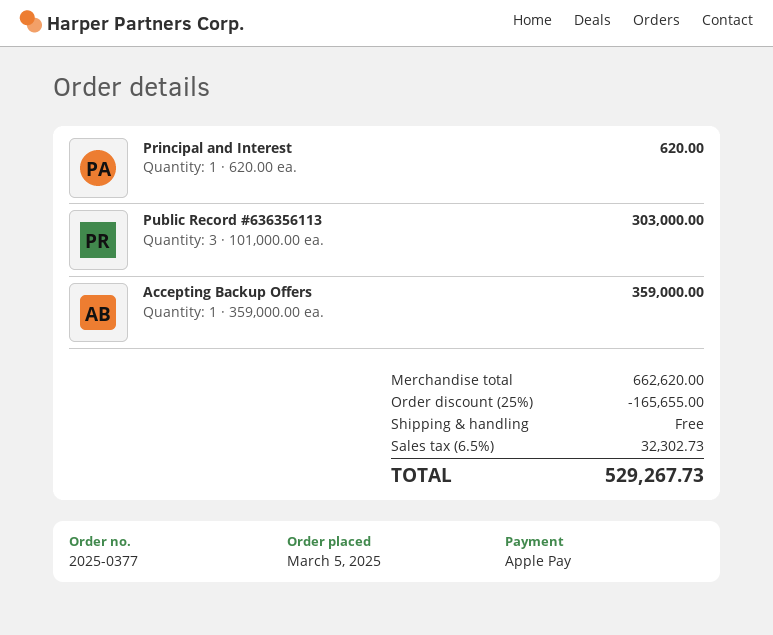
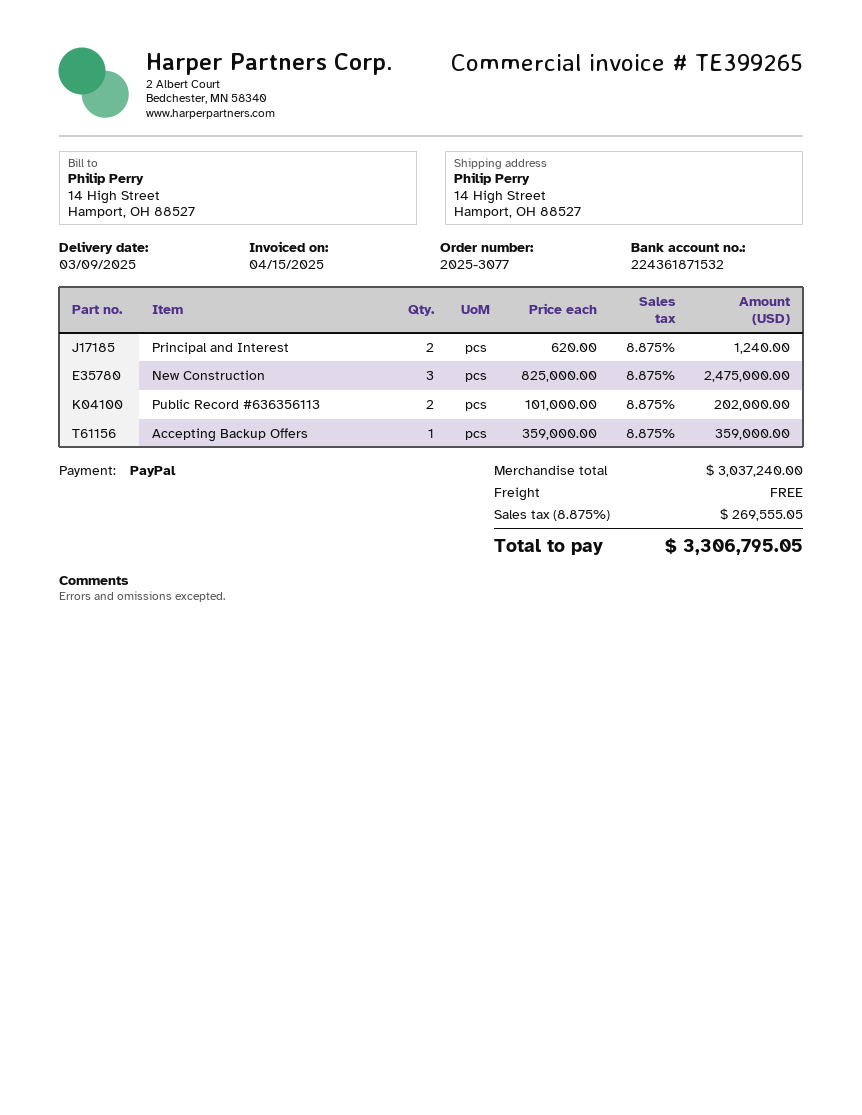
order number: 2025-0377 -> 2025-3077
payment method: Apple Pay -> PayPal
Principal and Interest: 1 x 620.00 = 620.00 -> 2 x 620.00 = 1240.00
Public Record #636356113: 3 x 101000.00 = 303000.00 -> 2 x 101000.00 = 202000.00
New Construction: none -> 3 x 825000.00 = 2475000.00
subtotal: 662620.00 -> 3037240.00
discount: 25% = 165655.00 -> none
tax: 6.5% = 32302.73 -> 8.875% = 269555.05
total: 529267.73 -> 3306795.05

